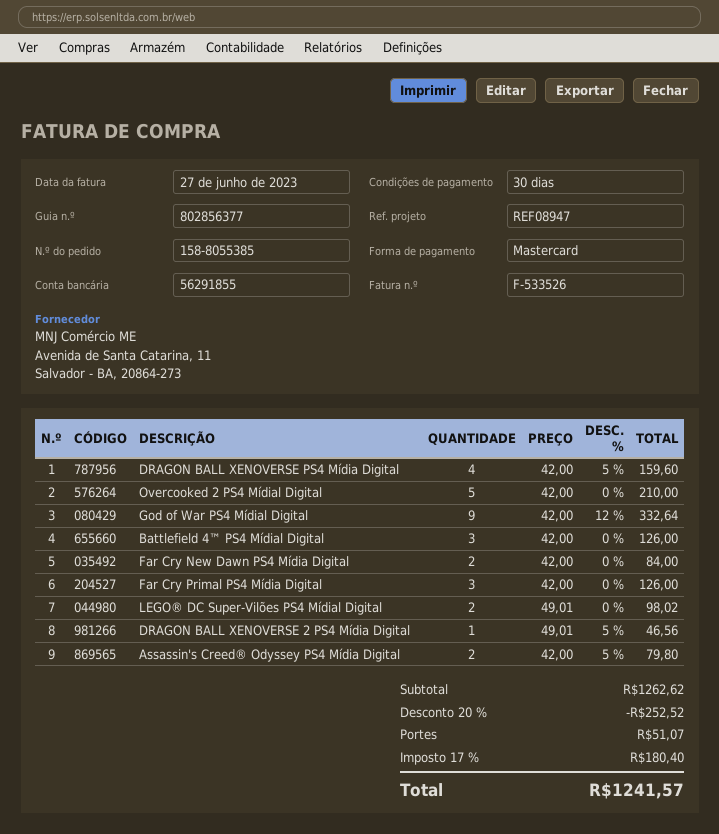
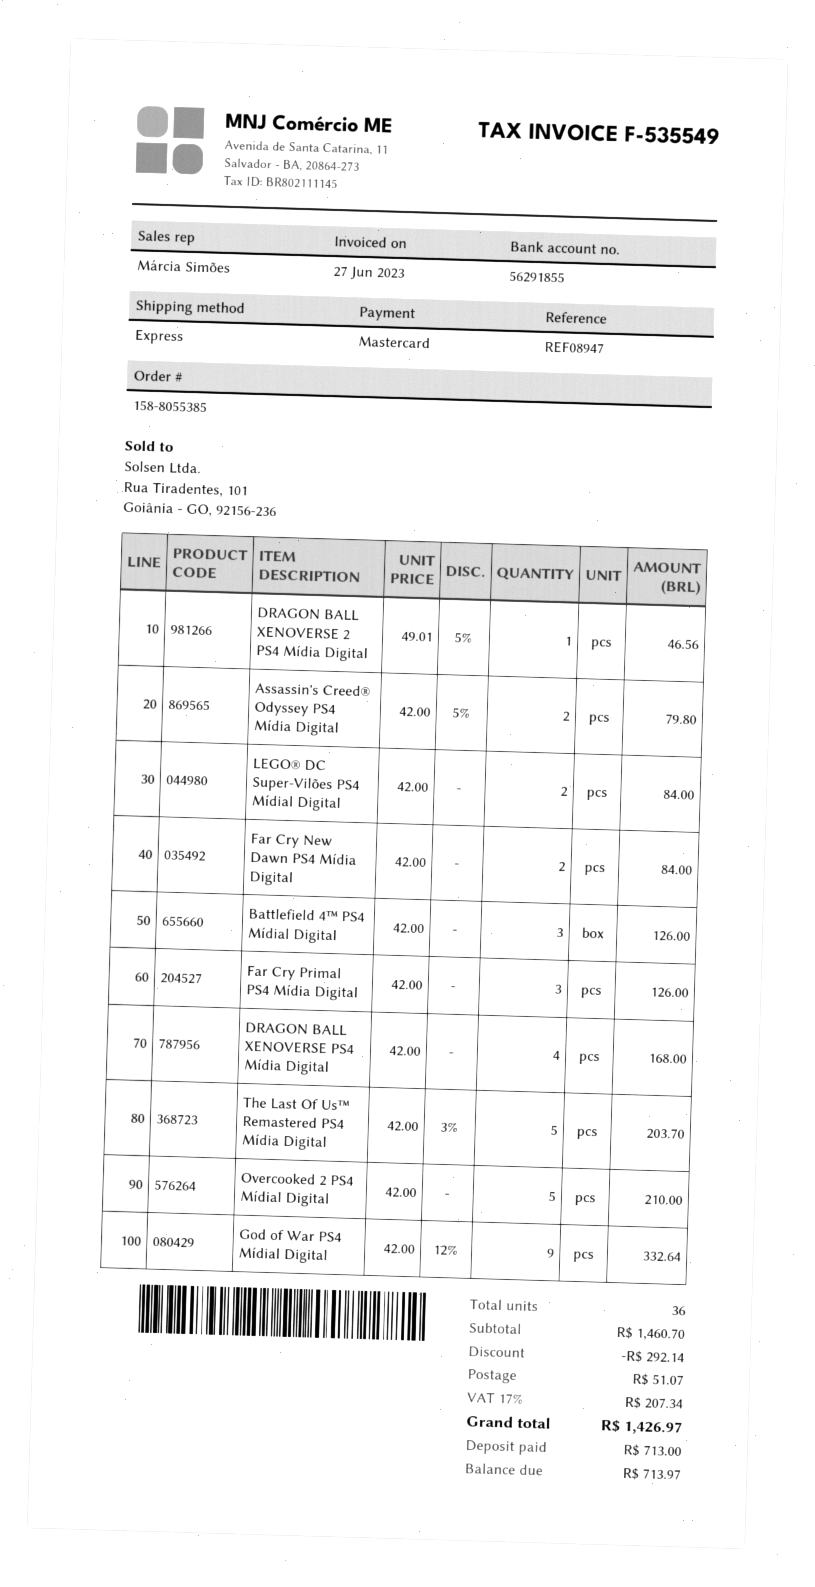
invoice number: F-533526 -> F-535549
DRAGON BALL XENOVERSE PS4 Mídia Digital: 4 x 42.00 - 5% = 159.60 -> 4 x 42.00 = 168.00
LEGO® DC Super-Vilões PS4 Mídial Digital: 2 x 49.01 = 98.02 -> 2 x 42.00 = 84.00
The Last Of Us™ Remastered PS4 Mídia Digital: none -> 5 x 42.00 - 3% = 203.70
subtotal: 1262.62 -> 1460.70
discount: 252.52 -> 292.14
tax: 17% = 180.40 -> 17% = 207.34
total: 1241.57 -> 1426.97

